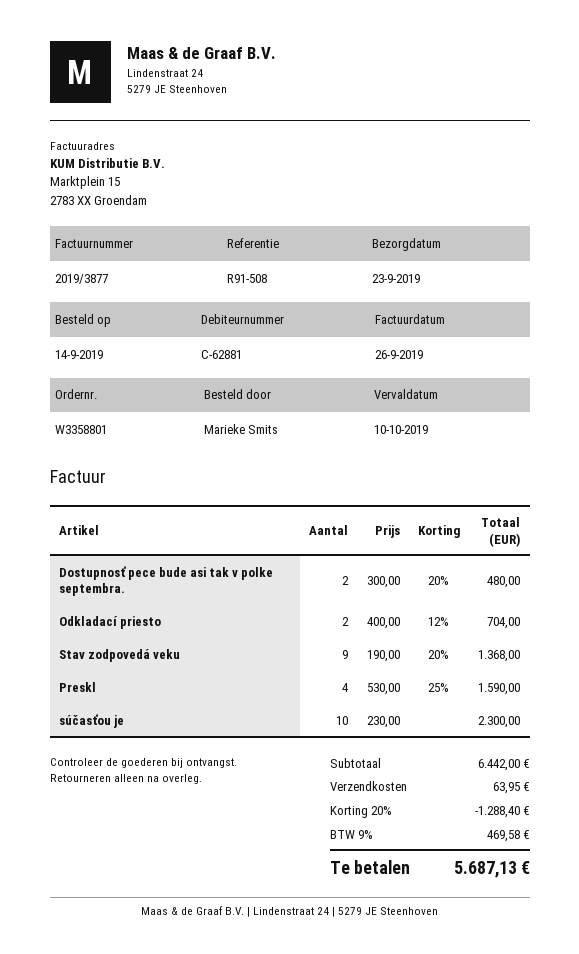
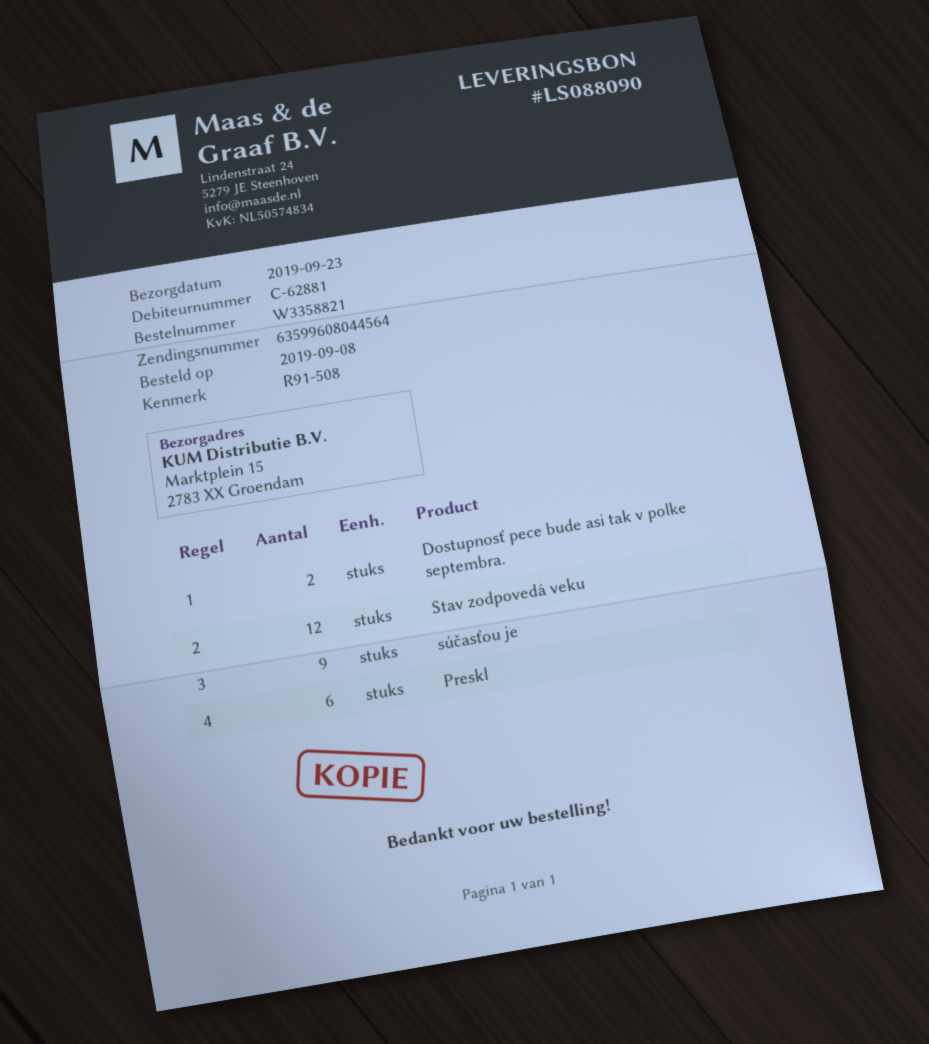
order number: W3358801 -> W3358821
order date: 2019-09-14 -> 2019-09-08
Odkladací priesto: 2 -> none
Stav zodpovedá veku: 9 -> 12
Preskl: 4 -> 6
súčasťou je: 10 -> 9

